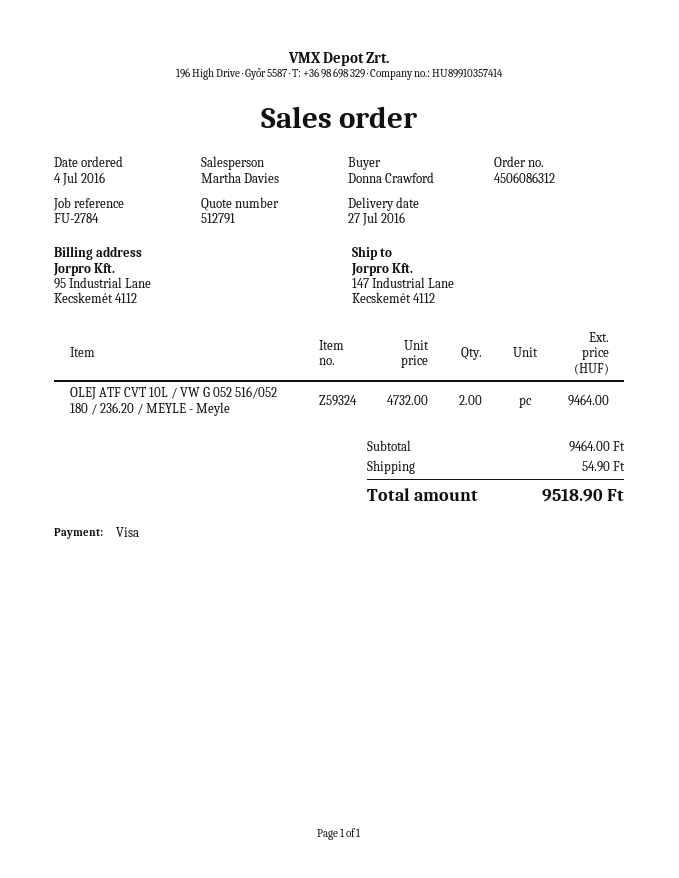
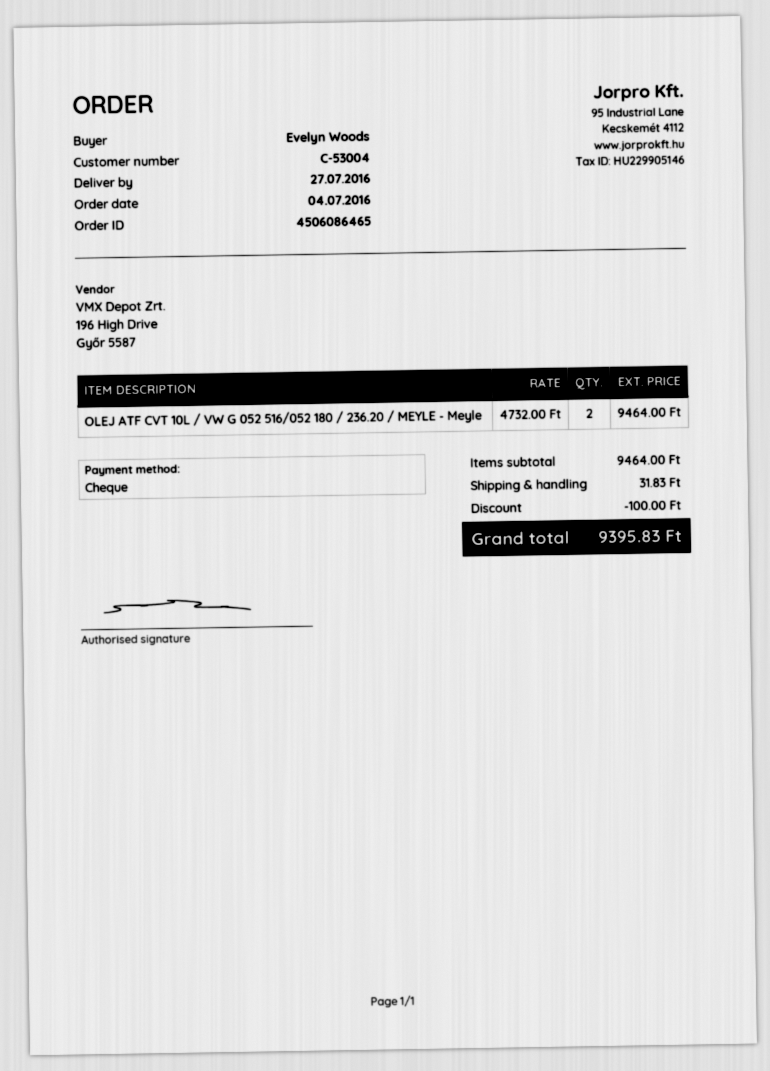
order number: 4506086312 -> 4506086465
ordered by: Donna Crawford -> Evelyn Woods
payment method: Visa -> cheque
discount: none -> 100.00
shipping: 54.90 -> 31.83
total: 9518.90 -> 9395.83

